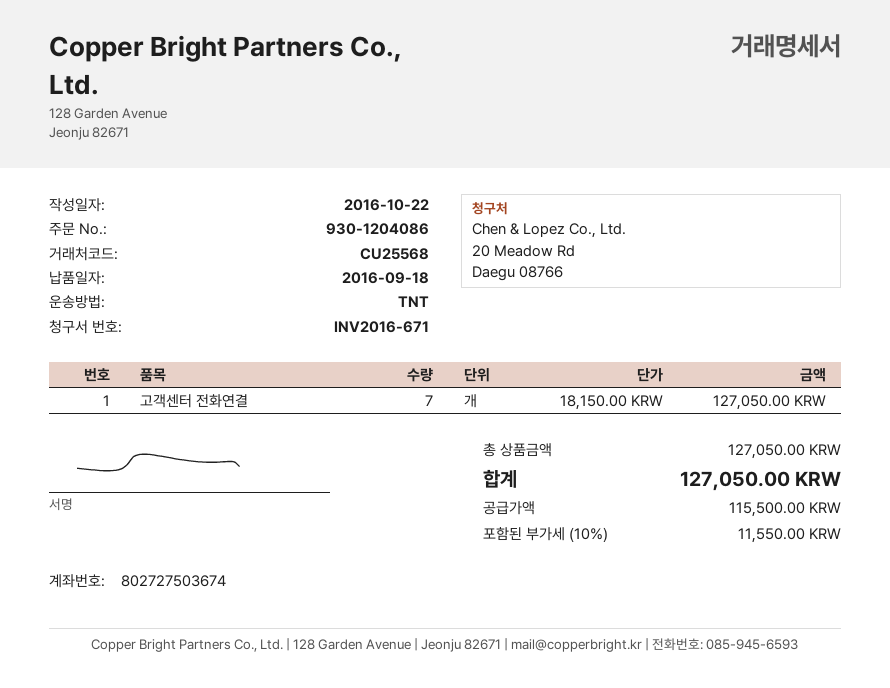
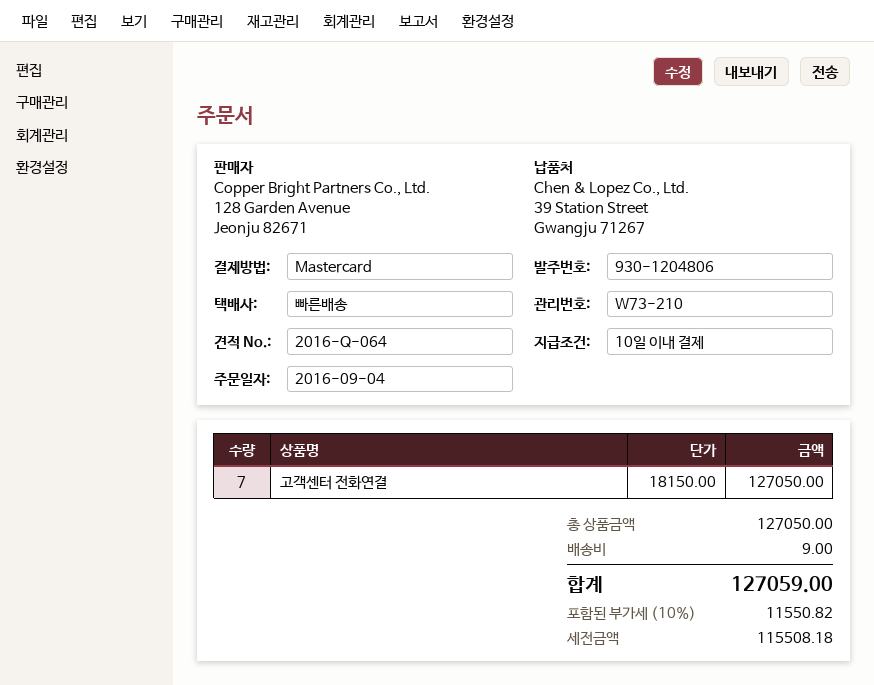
order number: 930-1204086 -> 930-1204806
shipping method: TNT -> express
shipping: none -> 9.00
net: 115500.00 -> 115508.18
tax: 10% = 11550.00 -> 10% = 11550.82
total: 127050.00 -> 127059.00

